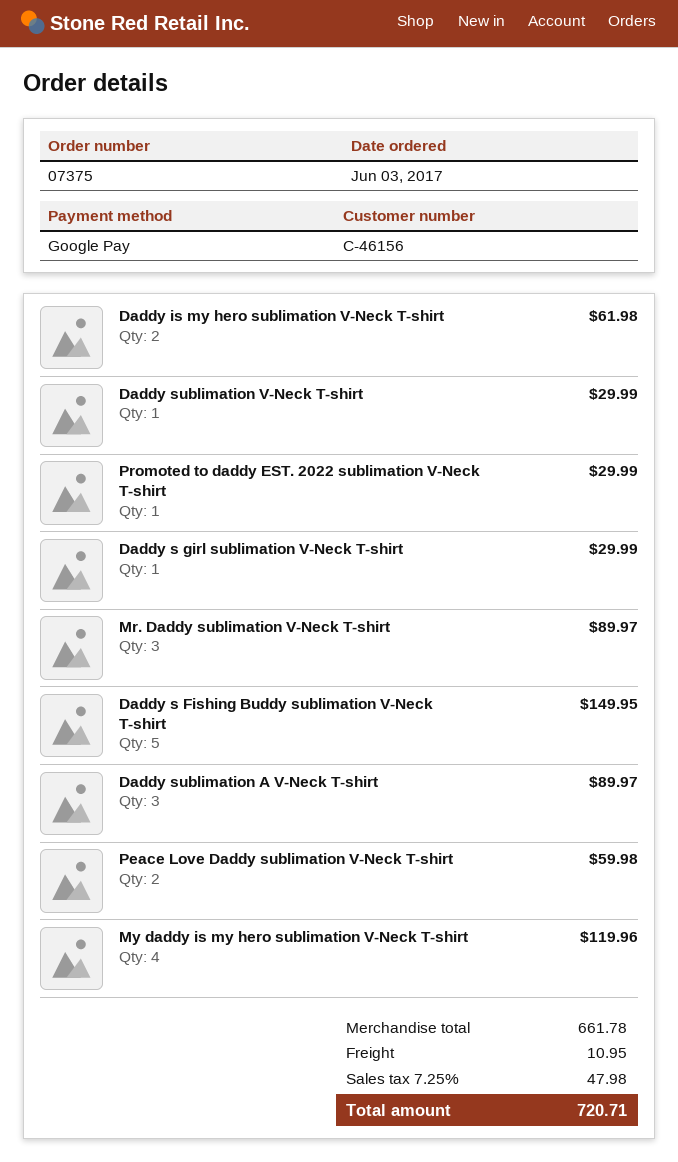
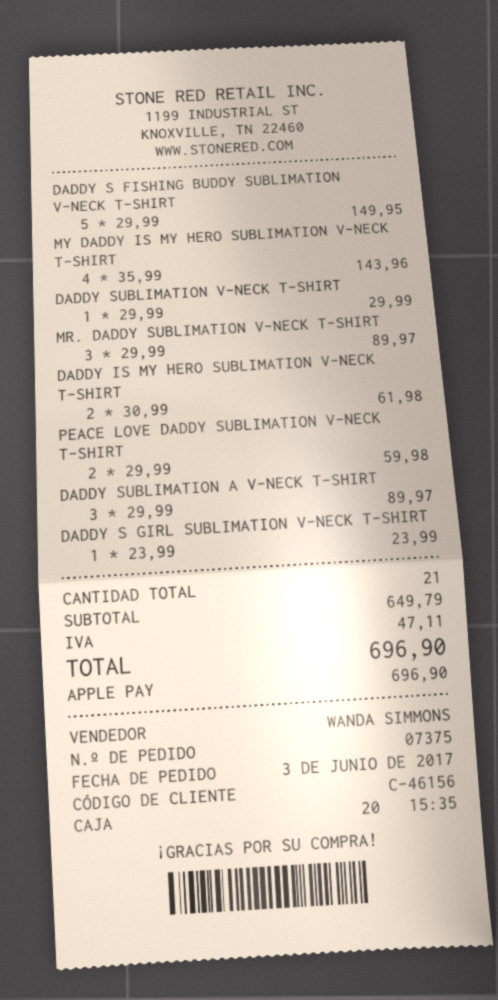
payment method: Google Pay -> Apple Pay
Promoted to daddy EST. 2022 sublimation V-Neck T-shirt: 1 for 29.99 -> none
Daddy s girl sublimation V-Neck T-shirt: 1 for 29.99 -> 1 for 23.99
My daddy is my hero sublimation V-Neck T-shirt: 4 for 119.96 -> 4 for 143.96
subtotal: 661.78 -> 649.79
shipping: 10.95 -> none
tax: 47.98 -> 47.11
total: 720.71 -> 696.90

